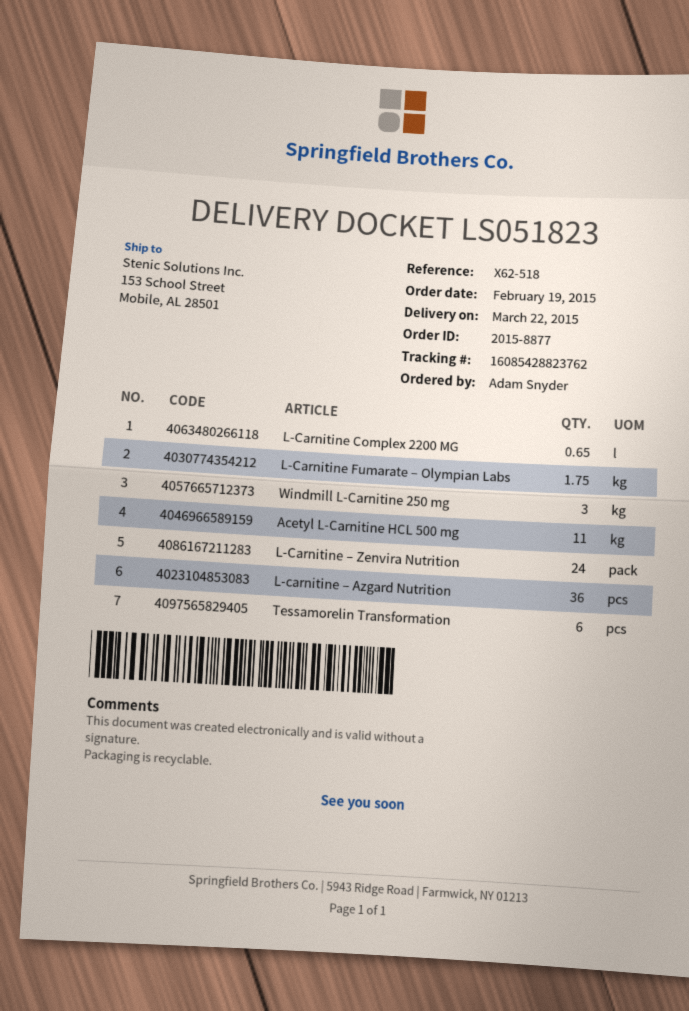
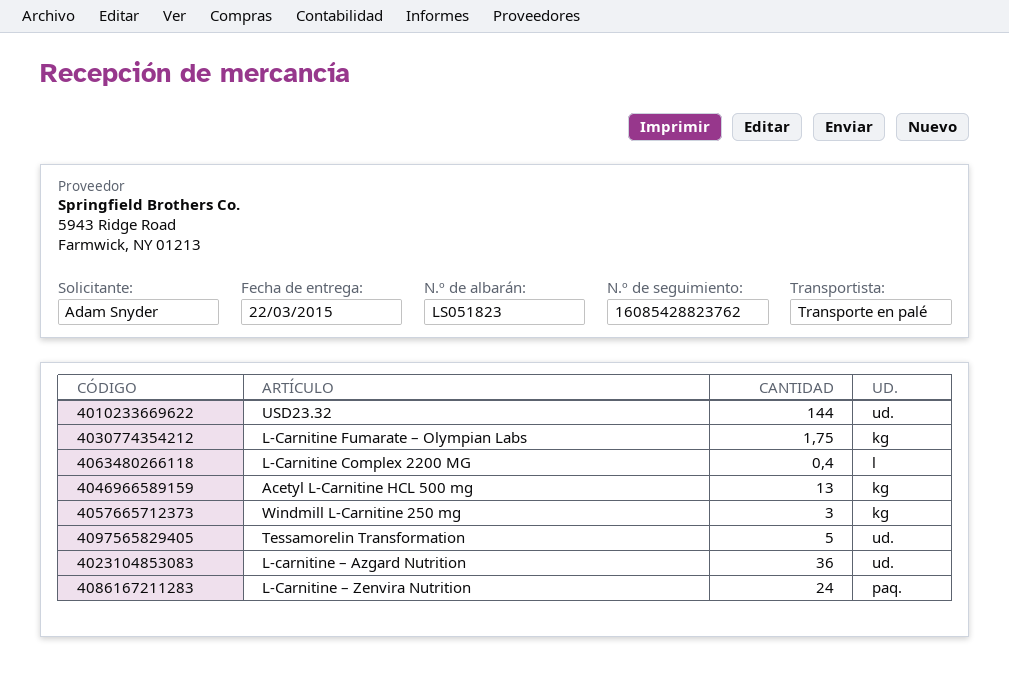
L-Carnitine Complex 2200 MG: 0.65 -> 0.4
Acetyl L-Carnitine HCL 500 mg: 11 -> 13
Tessamorelin Transformation: 6 -> 5
USD23.32: none -> 144

